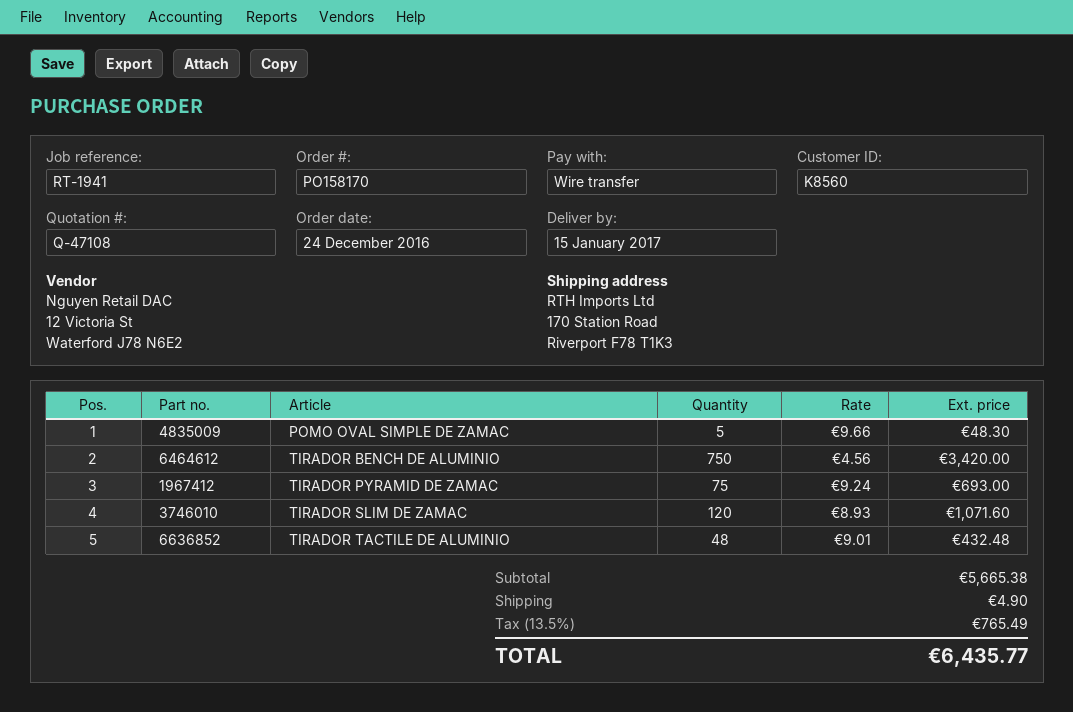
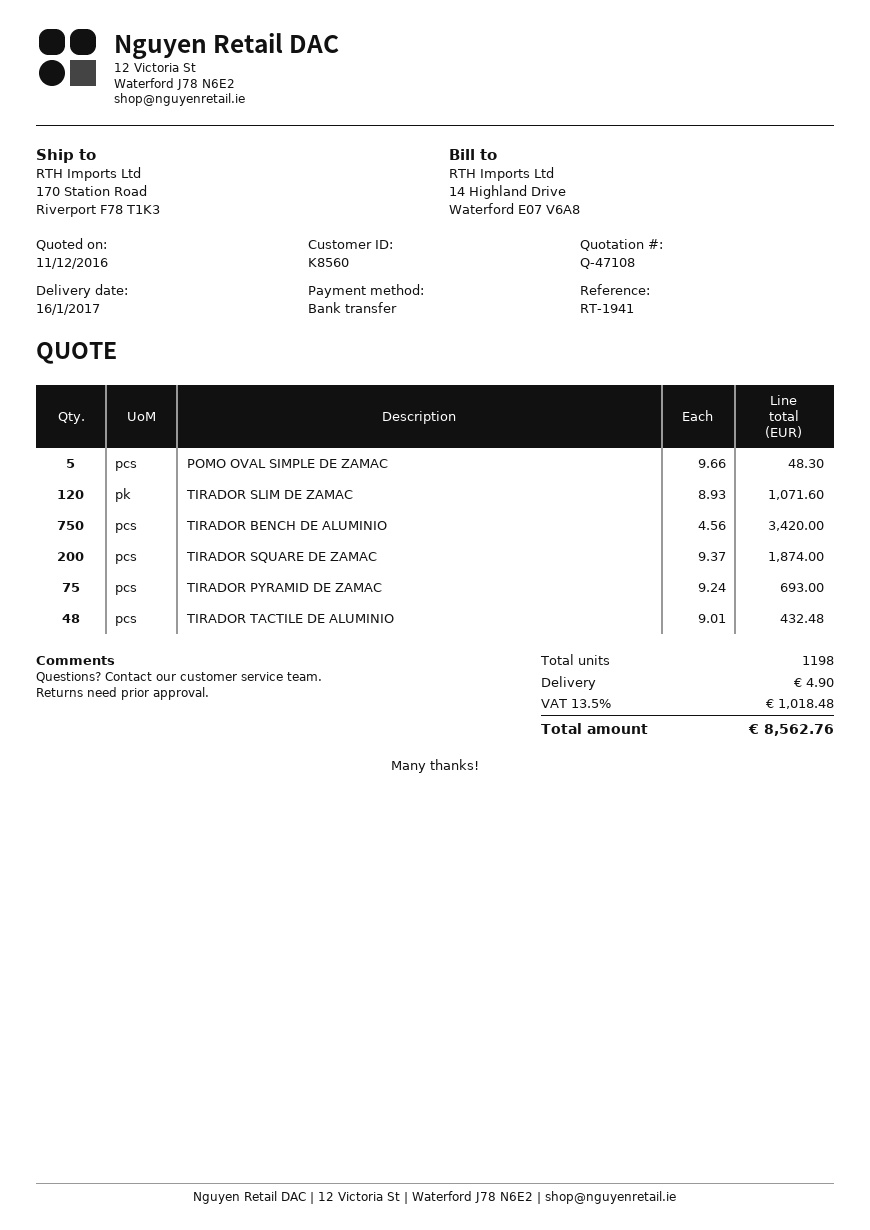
delivery date: 2017-01-15 -> 2017-01-16
TIRADOR SQUARE DE ZAMAC: none -> 200 x 9.37 = 1874.00
tax: 13.5% = 765.49 -> 13.5% = 1018.48
total: 6435.77 -> 8562.76

